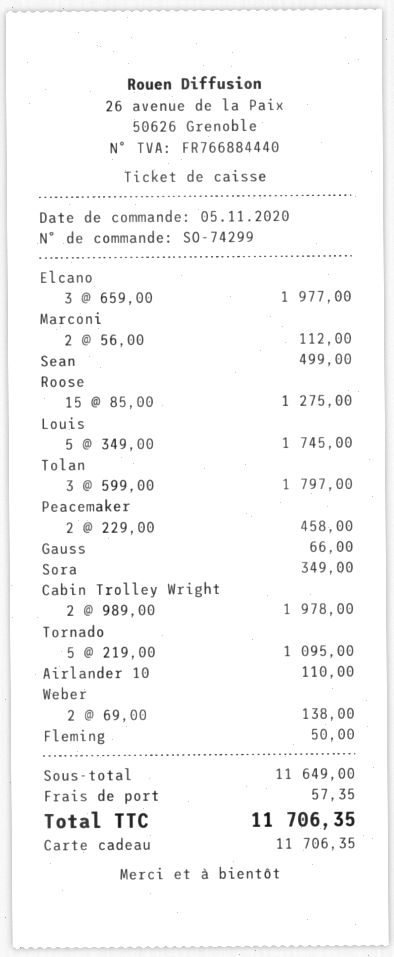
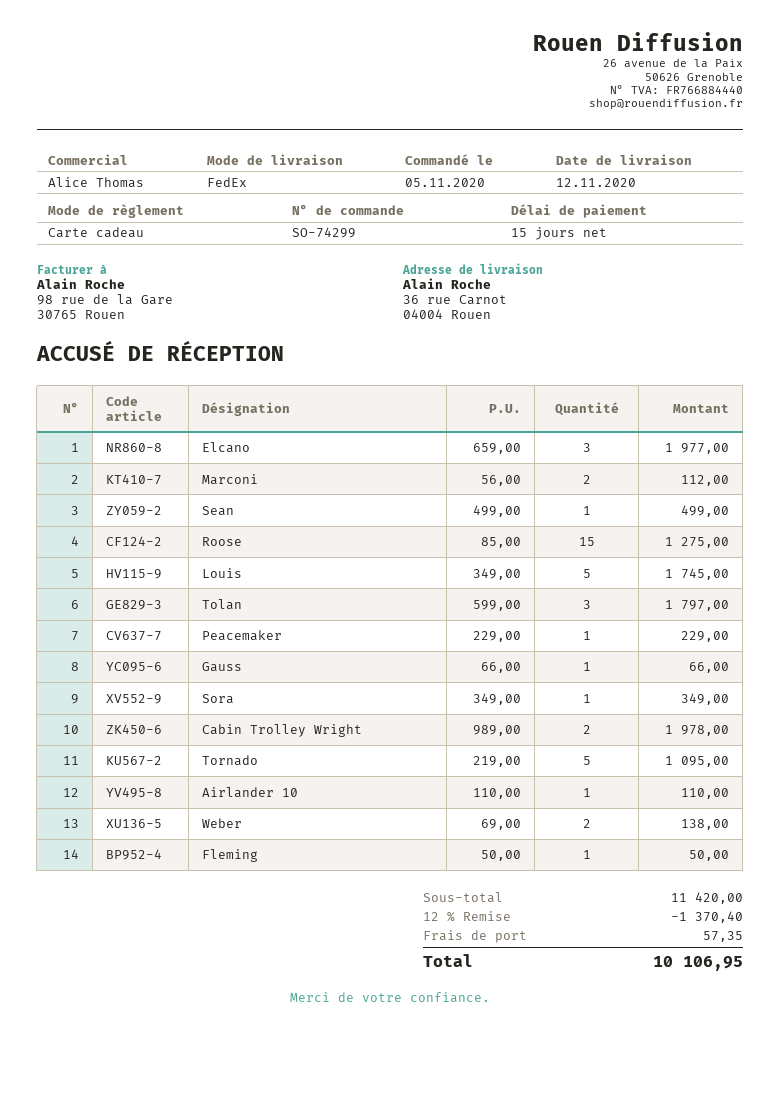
Peacemaker: 2 x 229.00 = 458.00 -> 1 x 229.00 = 229.00
subtotal: 11649.00 -> 11420.00
discount: none -> 12% = 1370.40
total: 11706.35 -> 10106.95

